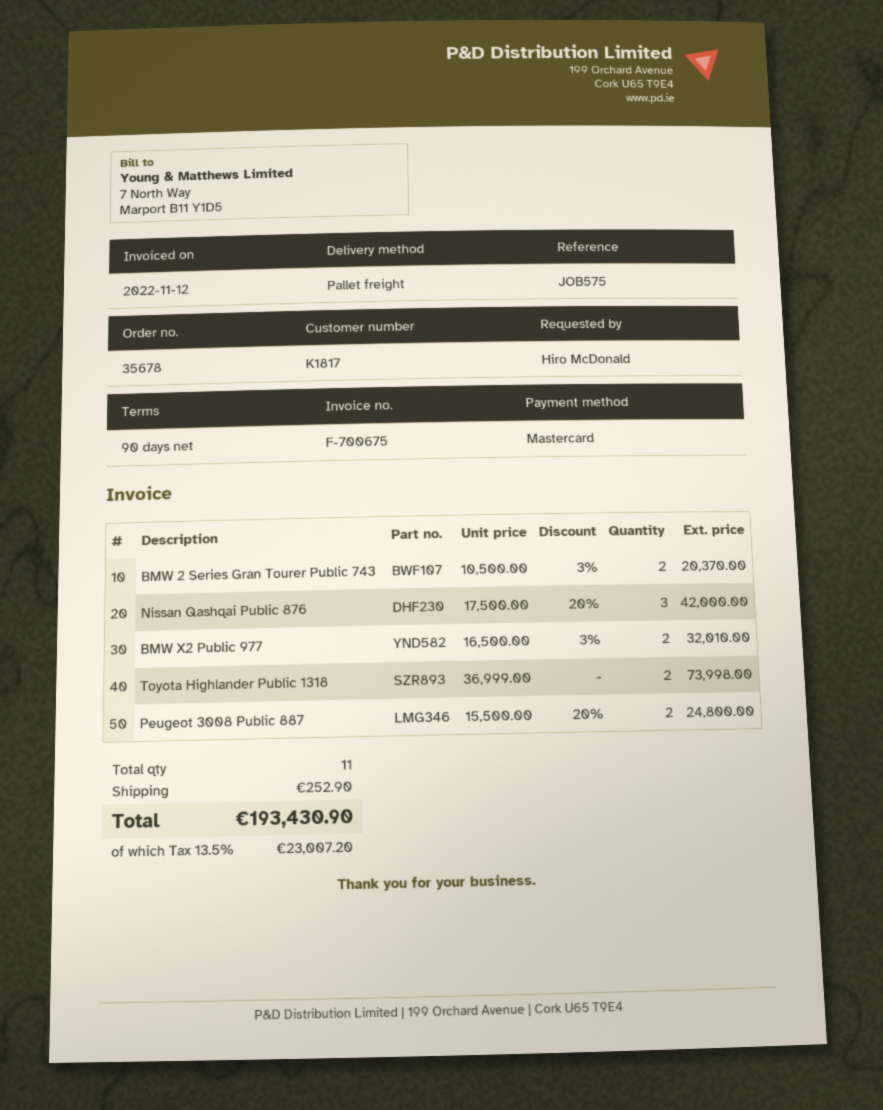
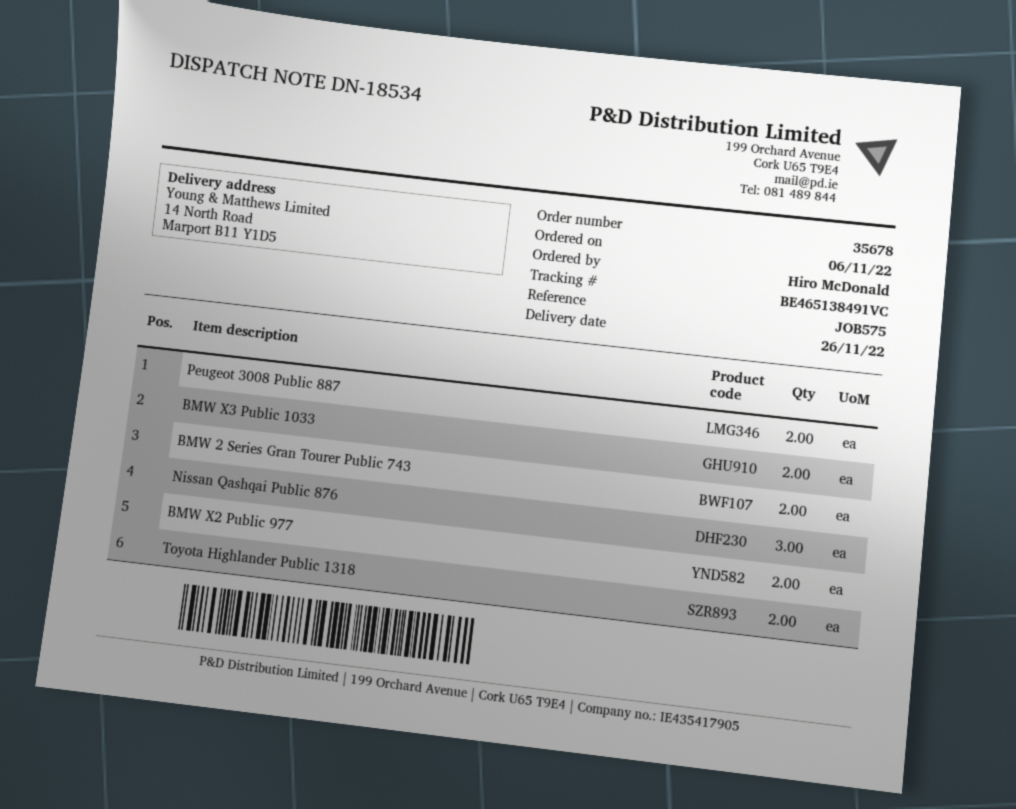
BMW X3 Public 1033: none -> 2

